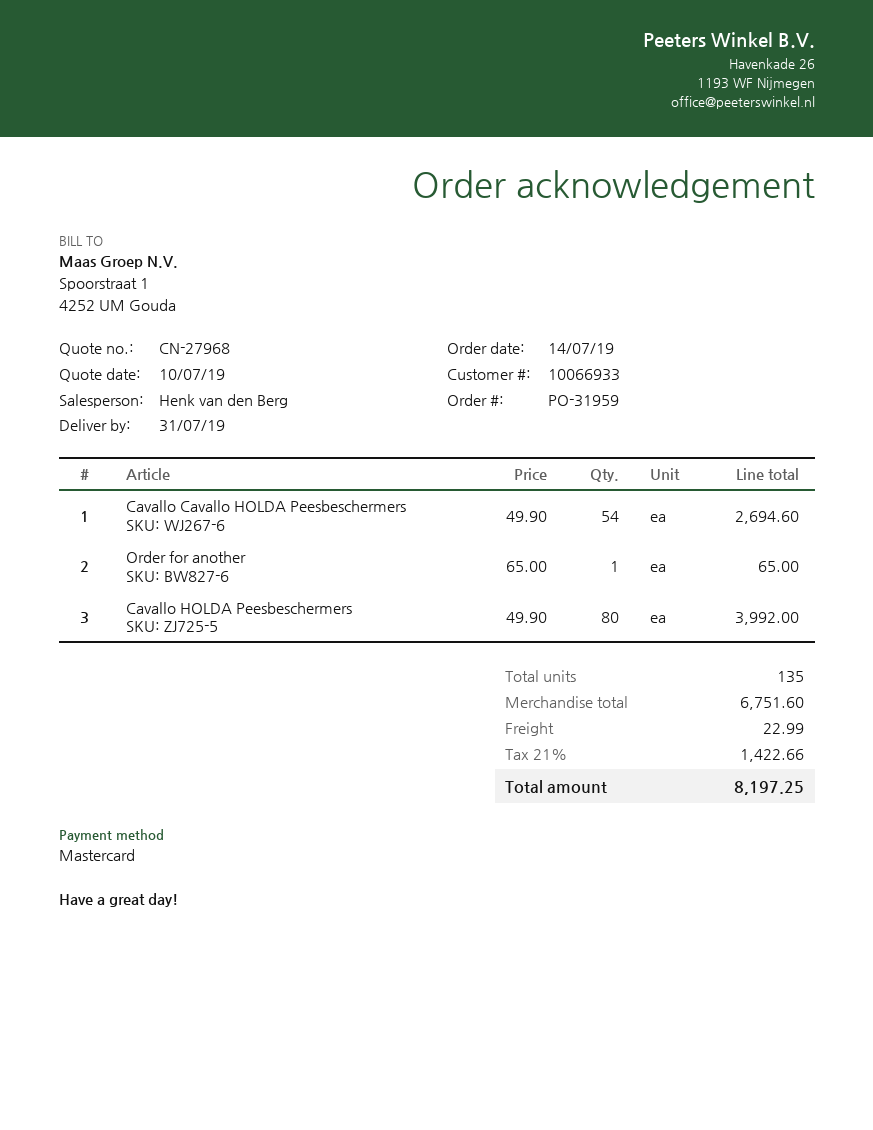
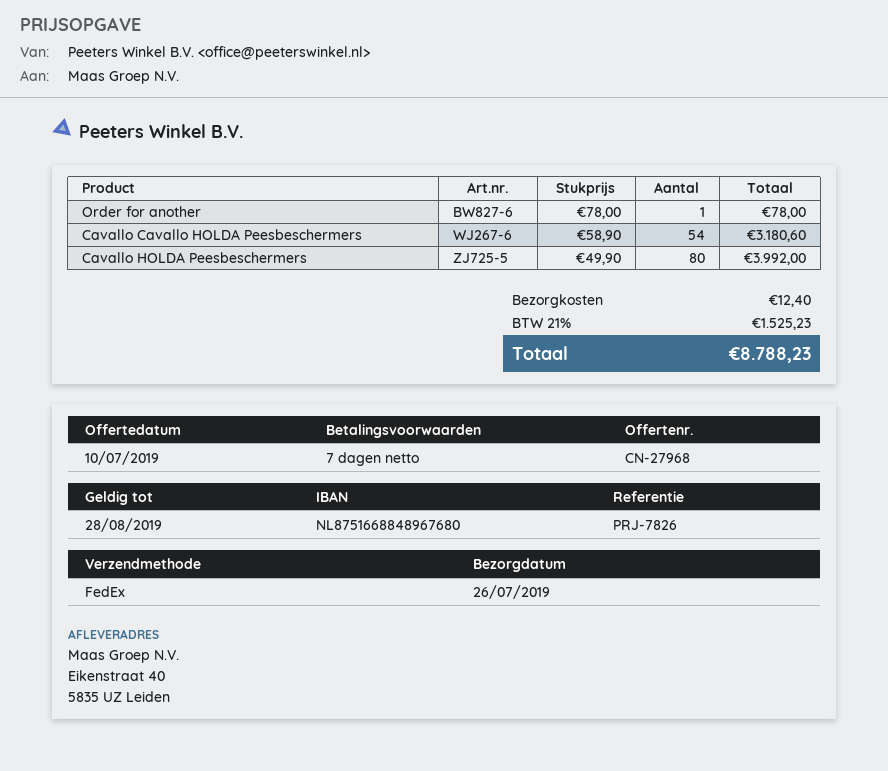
delivery date: 2019-07-31 -> 2019-07-26
Cavallo Cavallo HOLDA Peesbeschermers: 54 x 49.90 = 2694.60 -> 54 x 58.90 = 3180.60
Order for another: 1 x 65.00 = 65.00 -> 1 x 78.00 = 78.00
shipping: 22.99 -> 12.40
tax: 21% = 1422.66 -> 21% = 1525.23
total: 8197.25 -> 8788.23

